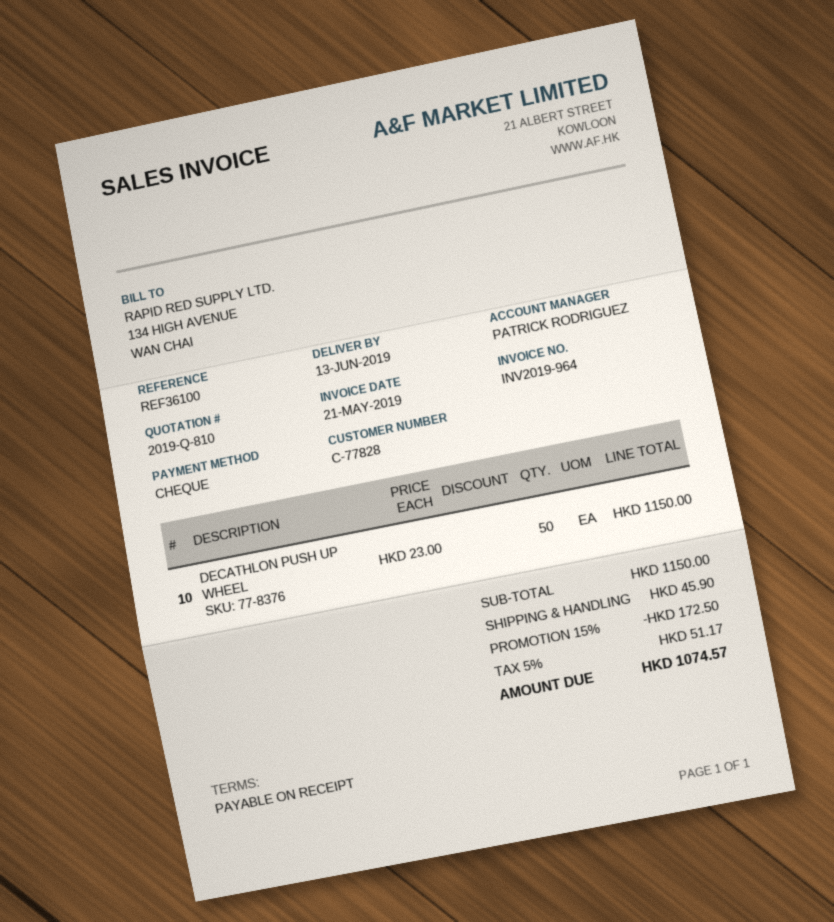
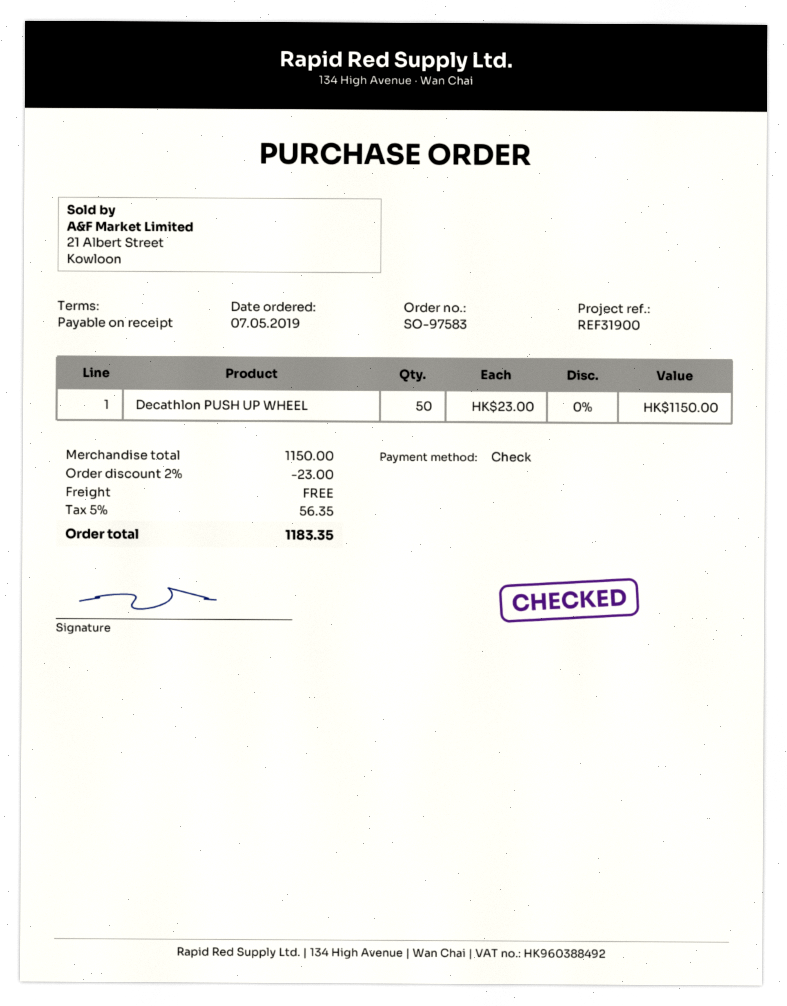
reference: REF36100 -> REF31900
discount: 15% = 172.50 -> 2% = 23.00
shipping: 45.90 -> 0.00
tax: 5% = 51.17 -> 5% = 56.35
total: 1074.57 -> 1183.35

